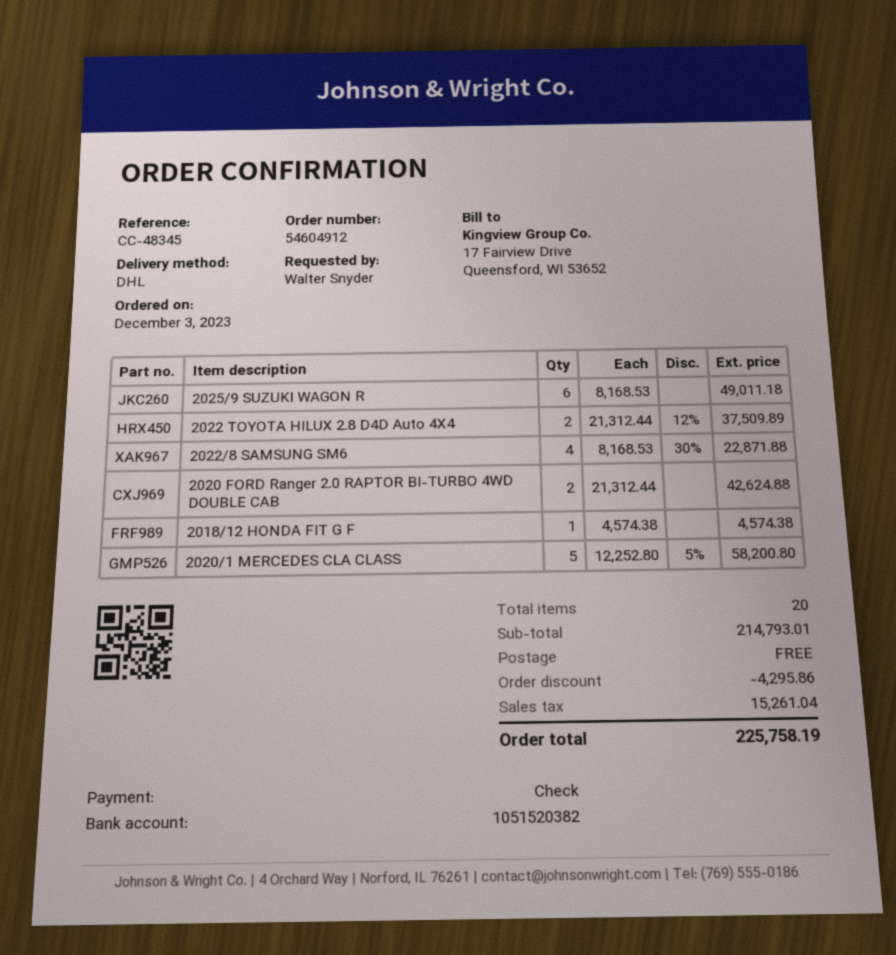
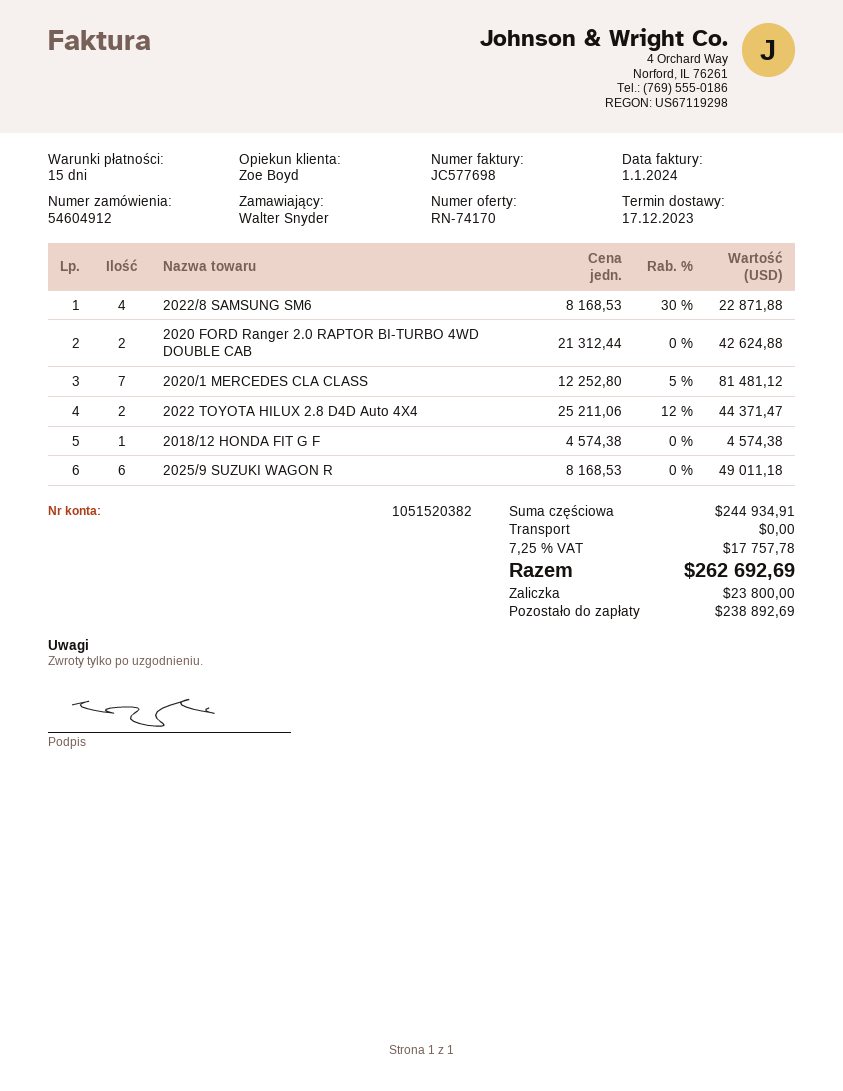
2022 TOYOTA HILUX 2.8 D4D Auto 4X4: 2 x 21312.44 - 12% = 37509.89 -> 2 x 25211.06 - 12% = 44371.47
2020/1 MERCEDES CLA CLASS: 5 x 12252.80 - 5% = 58200.80 -> 7 x 12252.80 - 5% = 81481.12
subtotal: 214793.01 -> 244934.91
discount: 4295.86 -> none
tax: 15261.04 -> 17757.78
total: 225758.19 -> 262692.69

